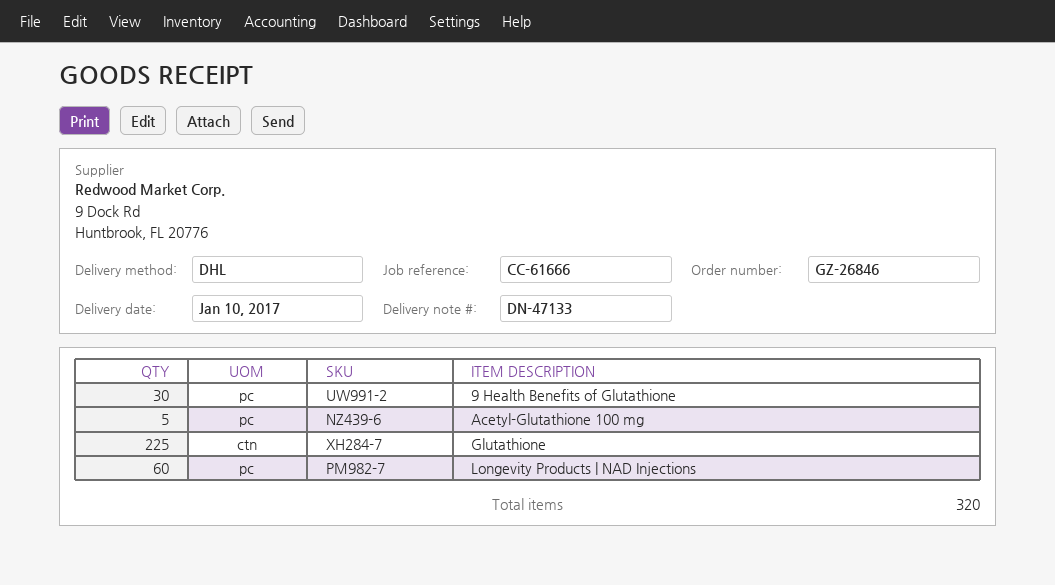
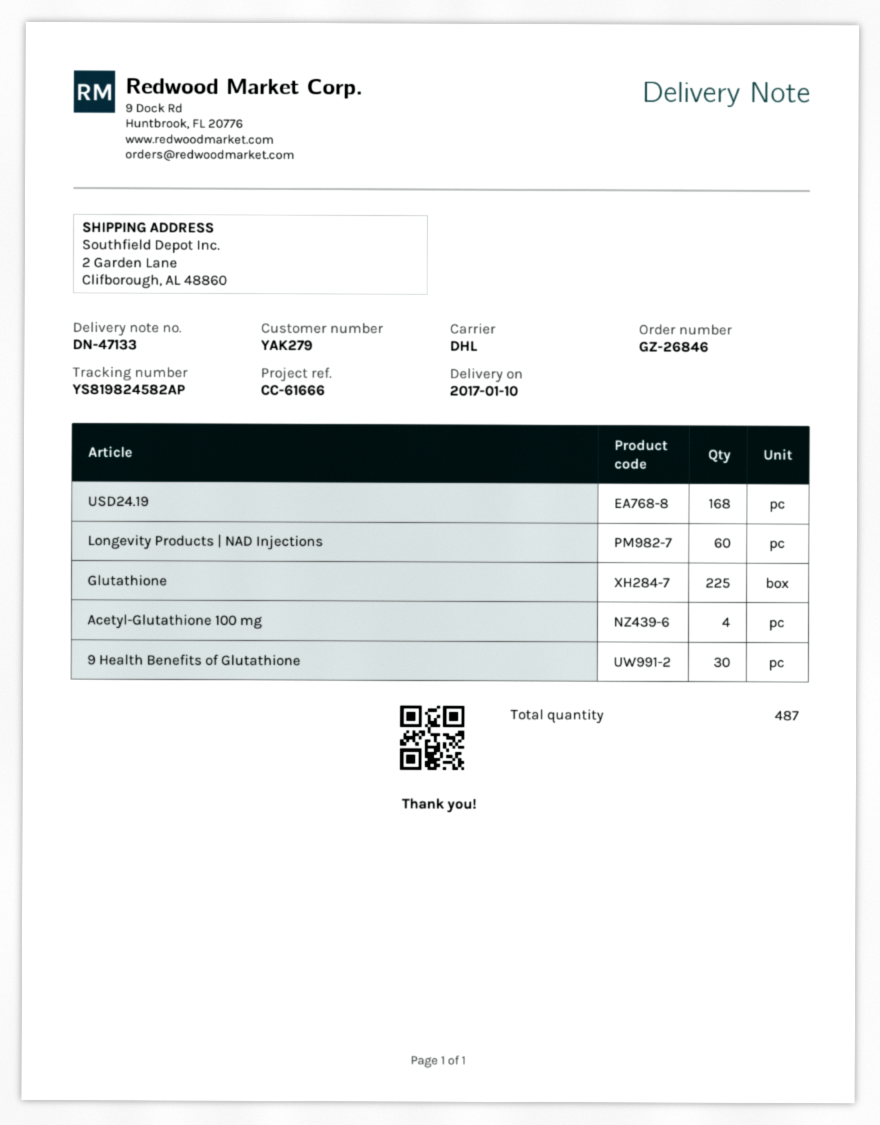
Acetyl-Glutathione 100 mg: 5 -> 4
USD24.19: none -> 168
total quantity: 320 -> 487

